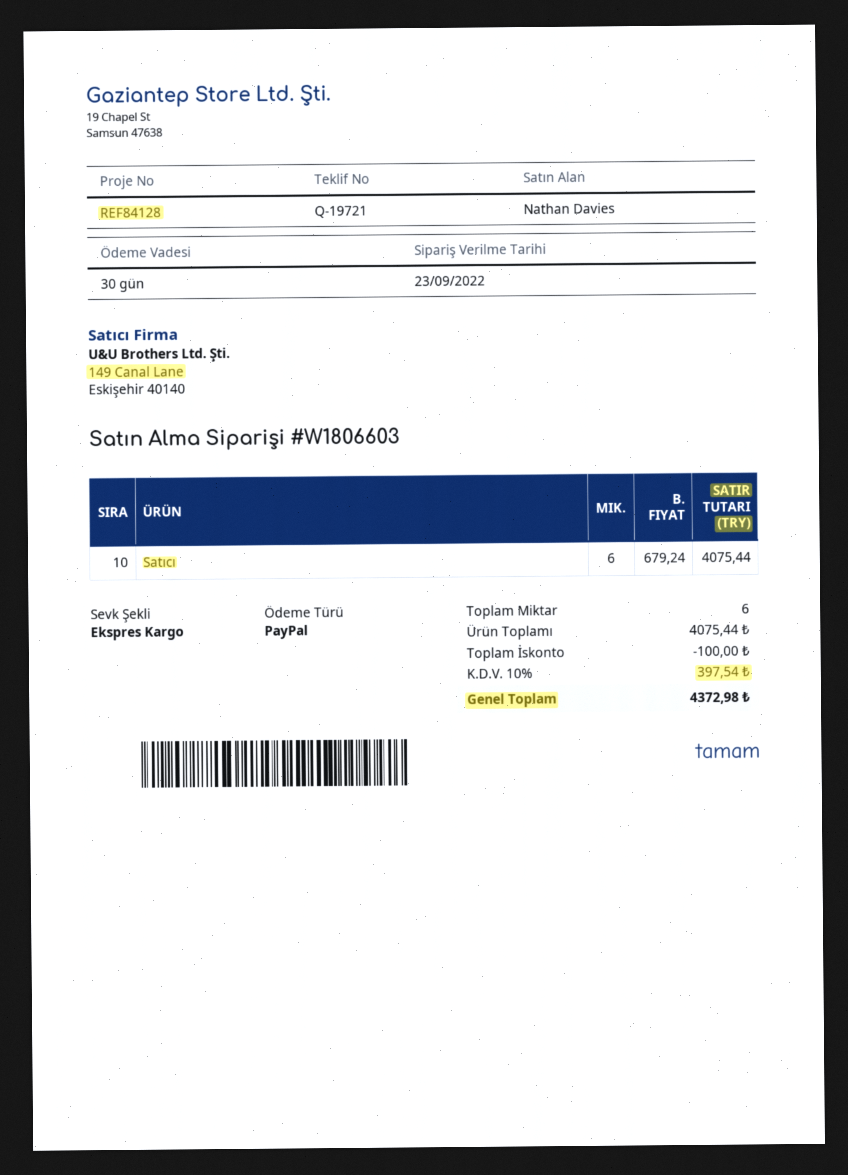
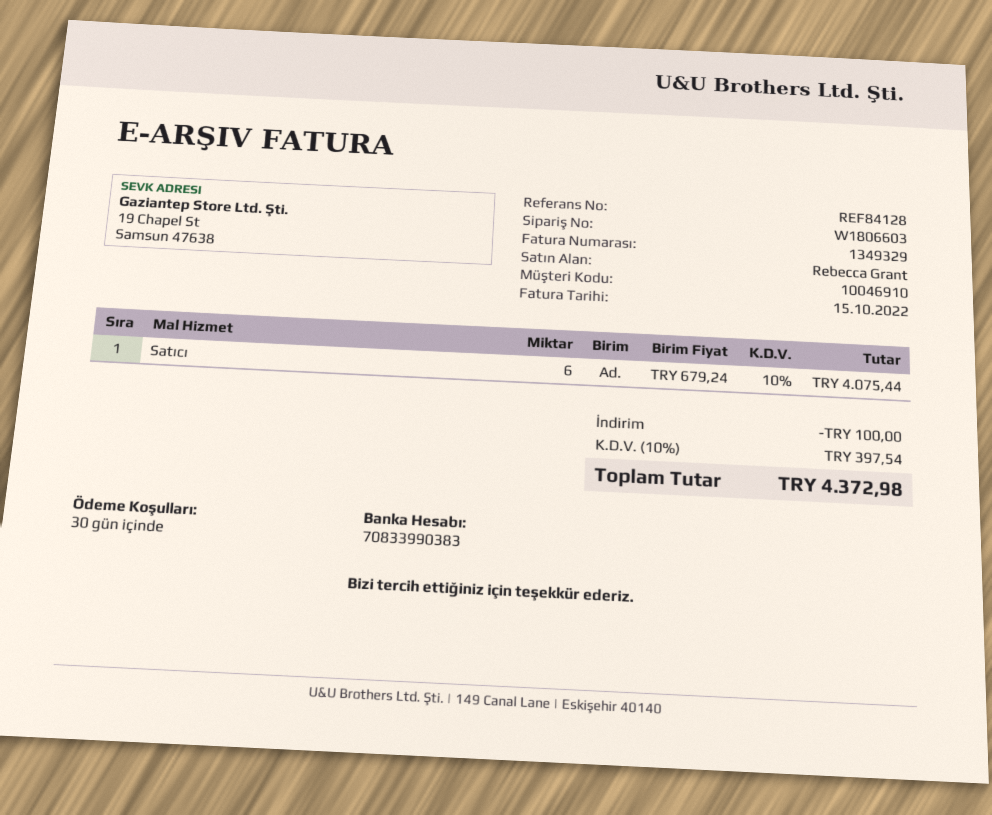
ordered by: Nathan Davies -> Rebecca Grant

